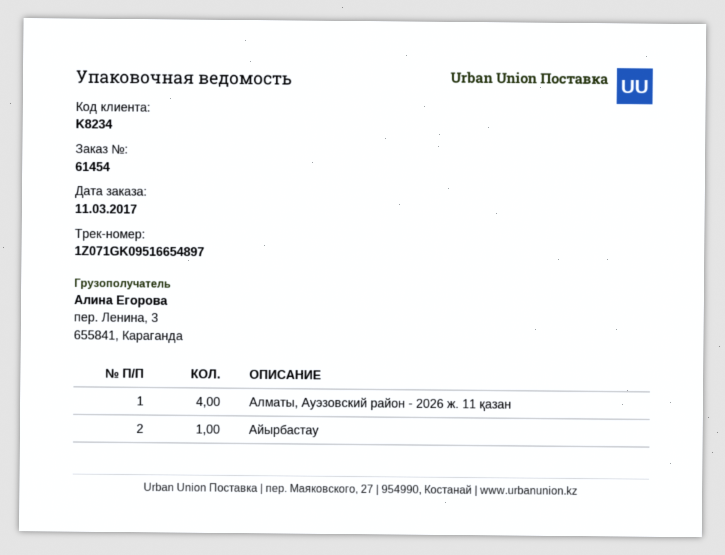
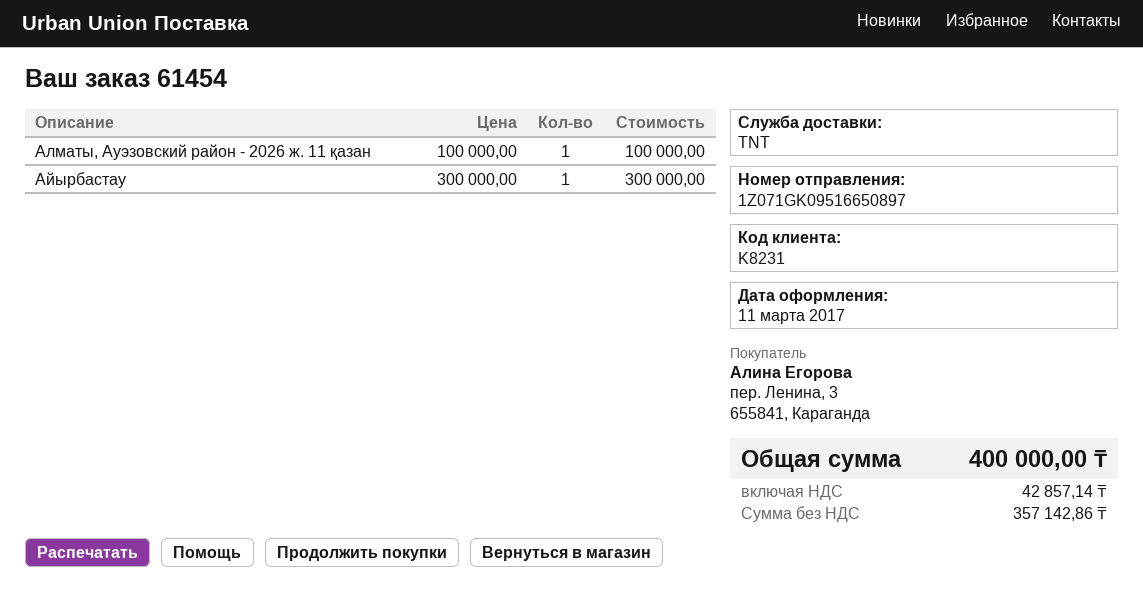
customer number: K8234 -> K8231
tracking number: 1Z071GK09516654897 -> 1Z071GK09516650897
Алматы, Ауэзовский район - 2026 ж. 11 қазан: 4 -> 1

